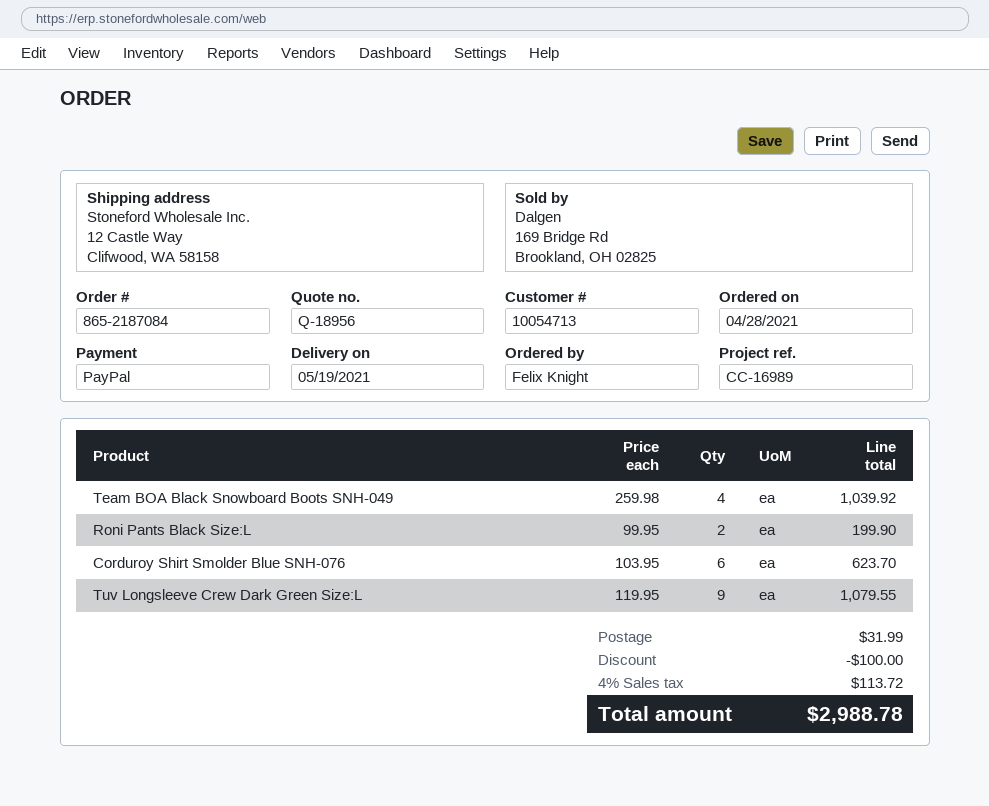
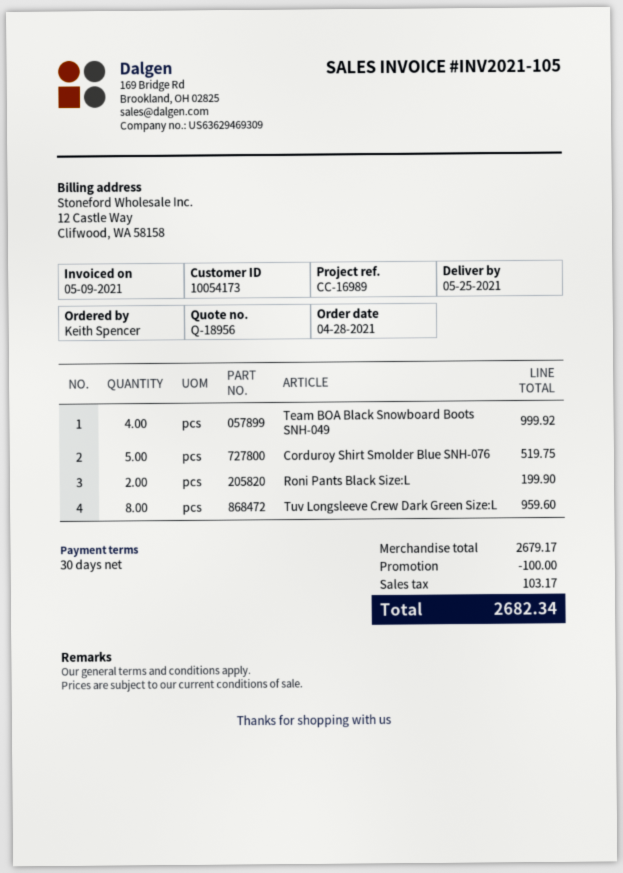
delivery date: 2021-05-19 -> 2021-05-25
customer number: 10054713 -> 10054173
ordered by: Felix Knight -> Keith Spencer
Team BOA Black Snowboard Boots SNH-049: 4 for 1039.92 -> 4 for 999.92
Corduroy Shirt Smolder Blue SNH-076: 6 for 623.70 -> 5 for 519.75
Tuv Longsleeve Crew Dark Green Size:L: 9 for 1079.55 -> 8 for 959.60
shipping: 31.99 -> none
tax: 113.72 -> 103.17
total: 2988.78 -> 2682.34

